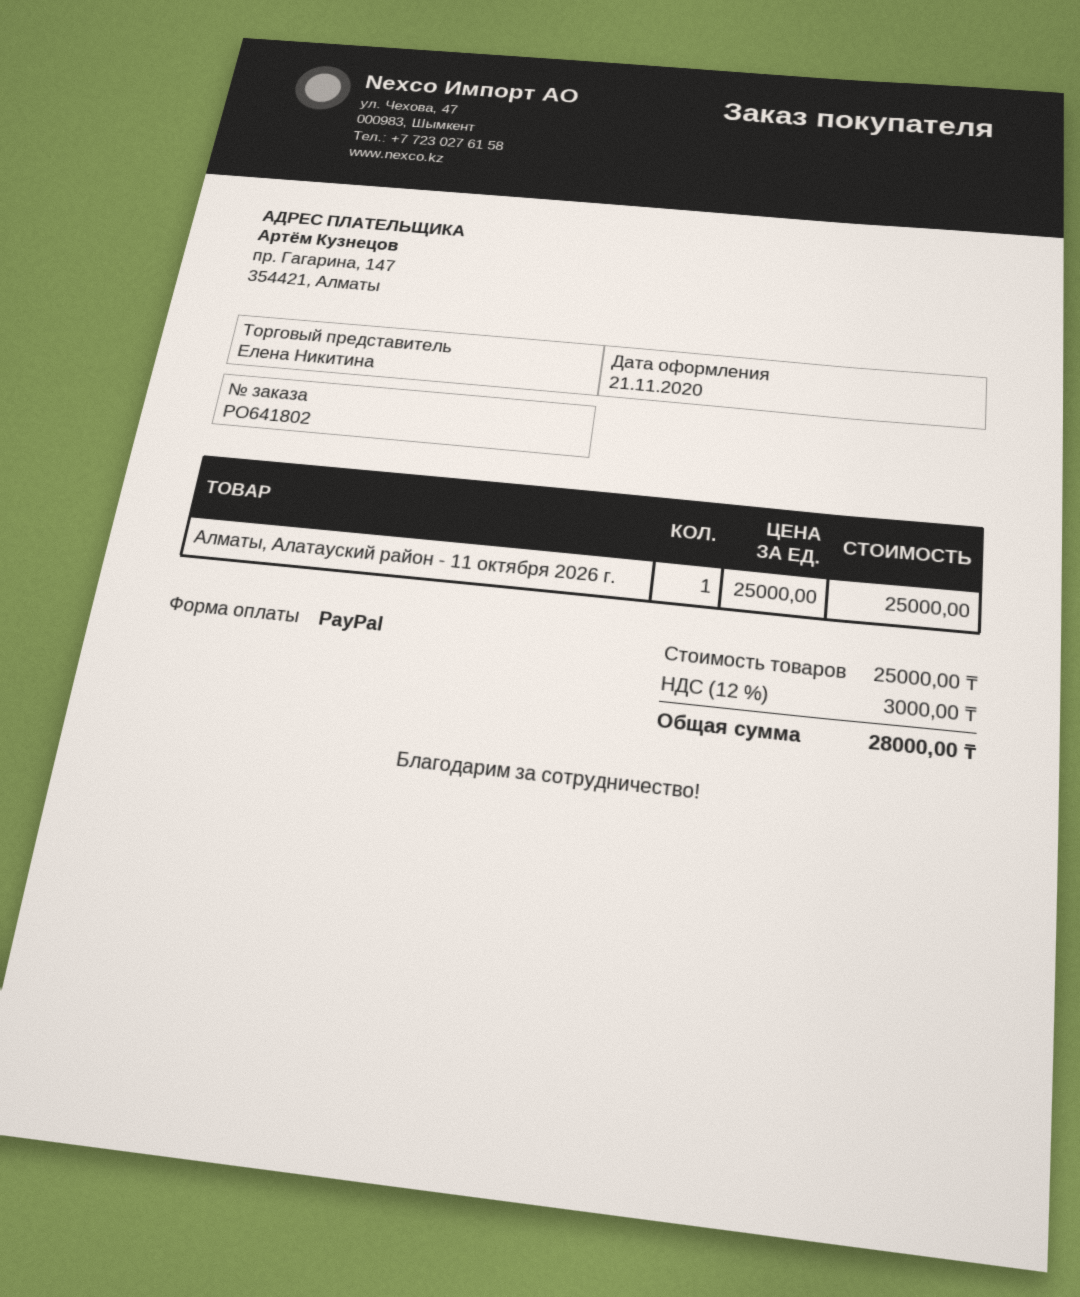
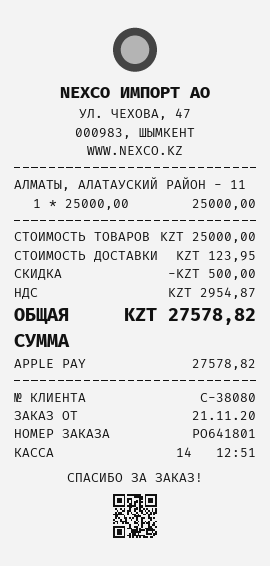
order number: PO641802 -> PO641801
payment method: PayPal -> Apple Pay
discount: none -> 500.00
shipping: none -> 123.95
tax: 3000.00 -> 2954.87
total: 28000.00 -> 27578.82

